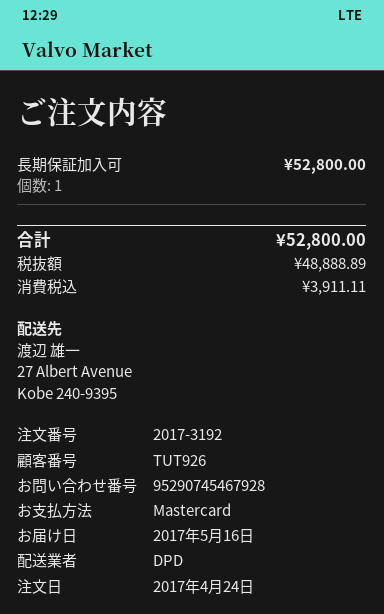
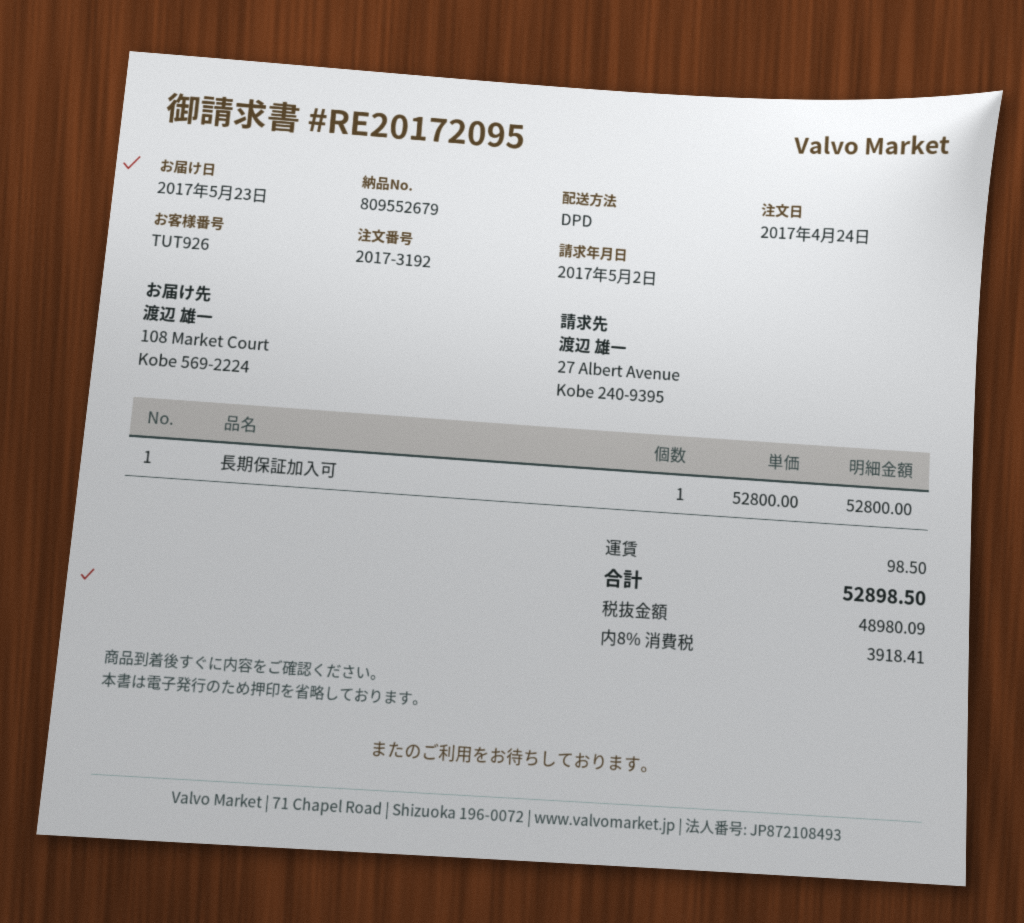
delivery date: 2017-05-16 -> 2017-05-23
ship to: 27 Albert Avenue, Kobe 240-9395 -> 108 Market Court, Kobe 569-2224
shipping: none -> 98.50
net: 48888.89 -> 48980.09
tax: 3911.11 -> 3918.41
total: 52800.00 -> 52898.50

